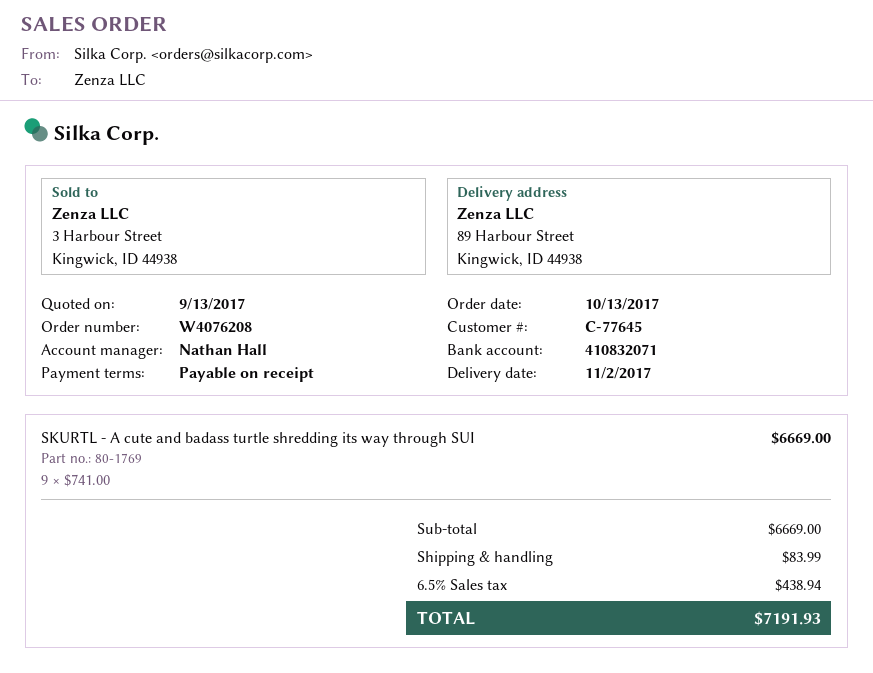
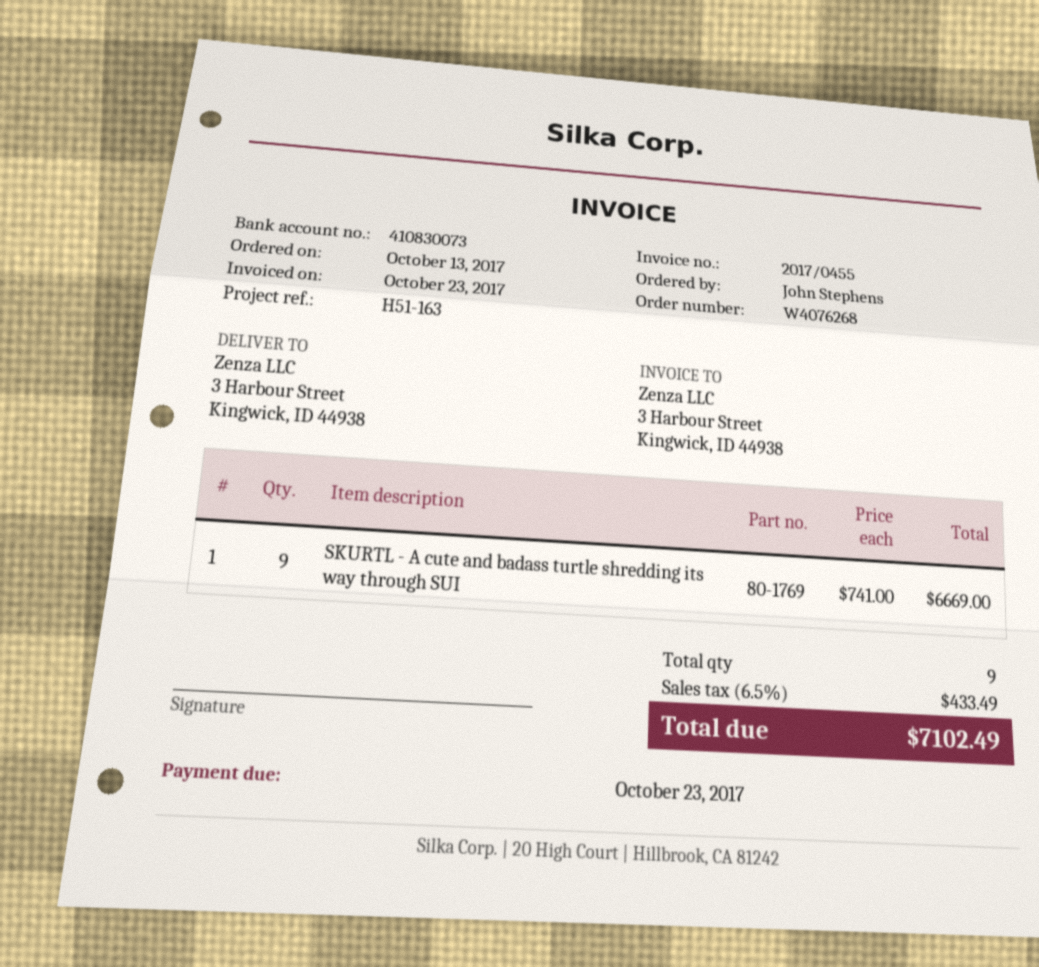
order number: W4076208 -> W4076268
bank account: 410832071 -> 410830073
ship to: 89 Harbour Street, Kingwick, ID 44938 -> 3 Harbour Street, Kingwick, ID 44938
shipping: 83.99 -> none
tax: 6.5% = 438.94 -> 6.5% = 433.49
total: 7191.93 -> 7102.49

